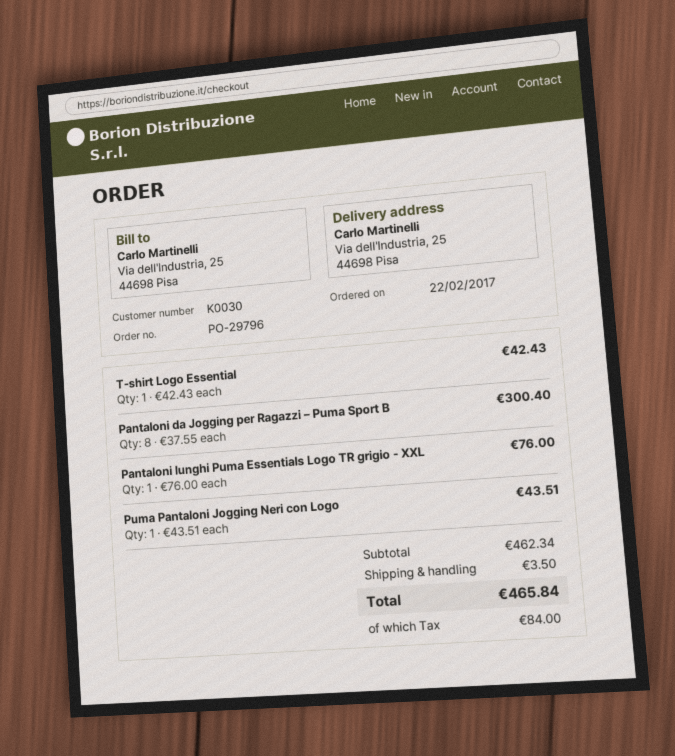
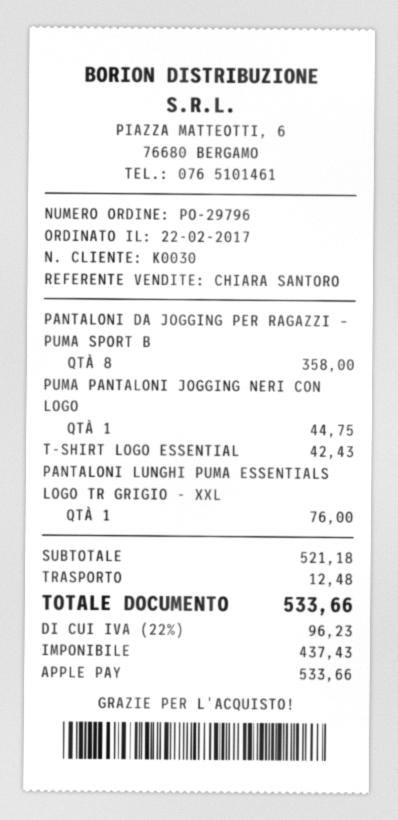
Pantaloni da Jogging per Ragazzi – Puma Sport B: 8 for 300.40 -> 8 for 358.00
Puma Pantaloni Jogging Neri con Logo: 1 for 43.51 -> 1 for 44.75
subtotal: 462.34 -> 521.18
shipping: 3.50 -> 12.48
tax: 84.00 -> 96.23
total: 465.84 -> 533.66

